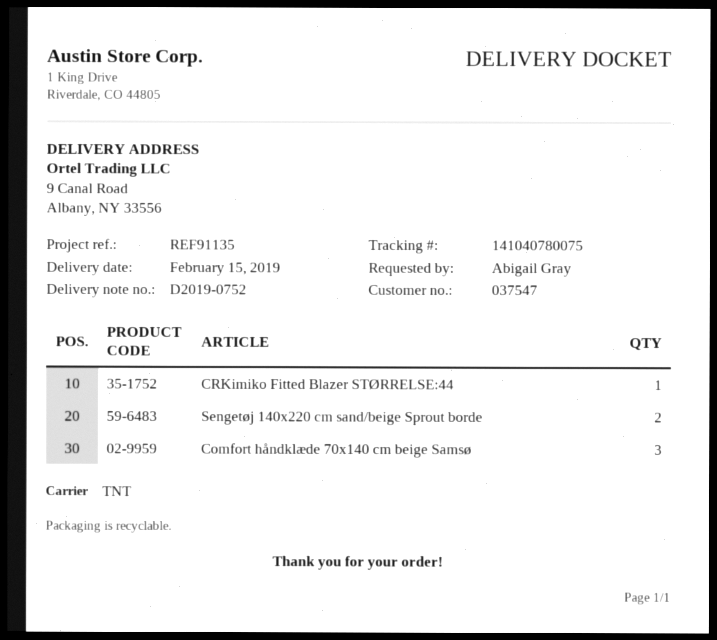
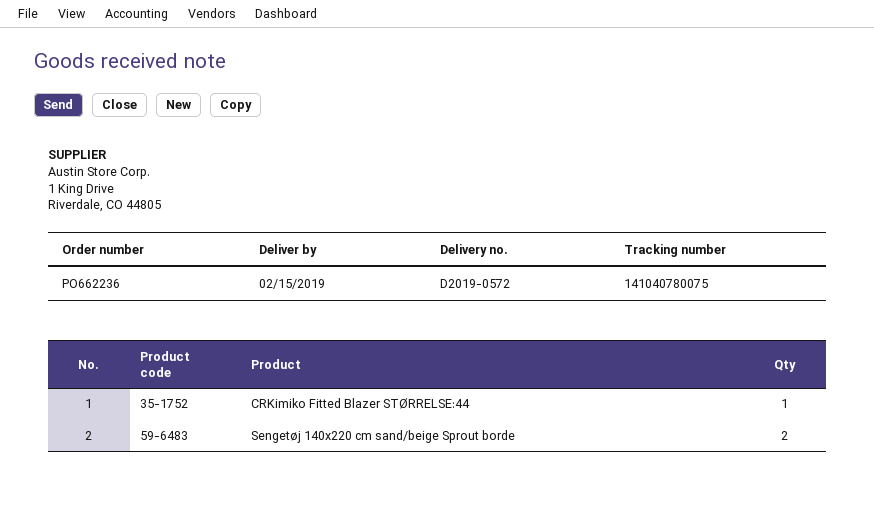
delivery note number: D2019-0752 -> D2019-0572
Comfort håndklæde 70x140 cm beige Samsø: 3 -> none

